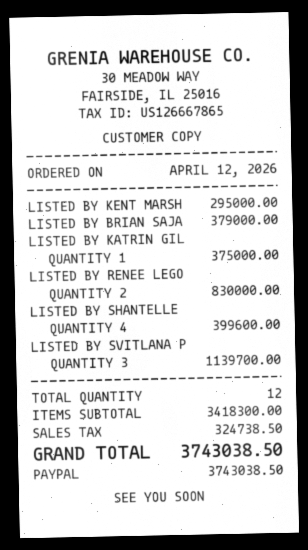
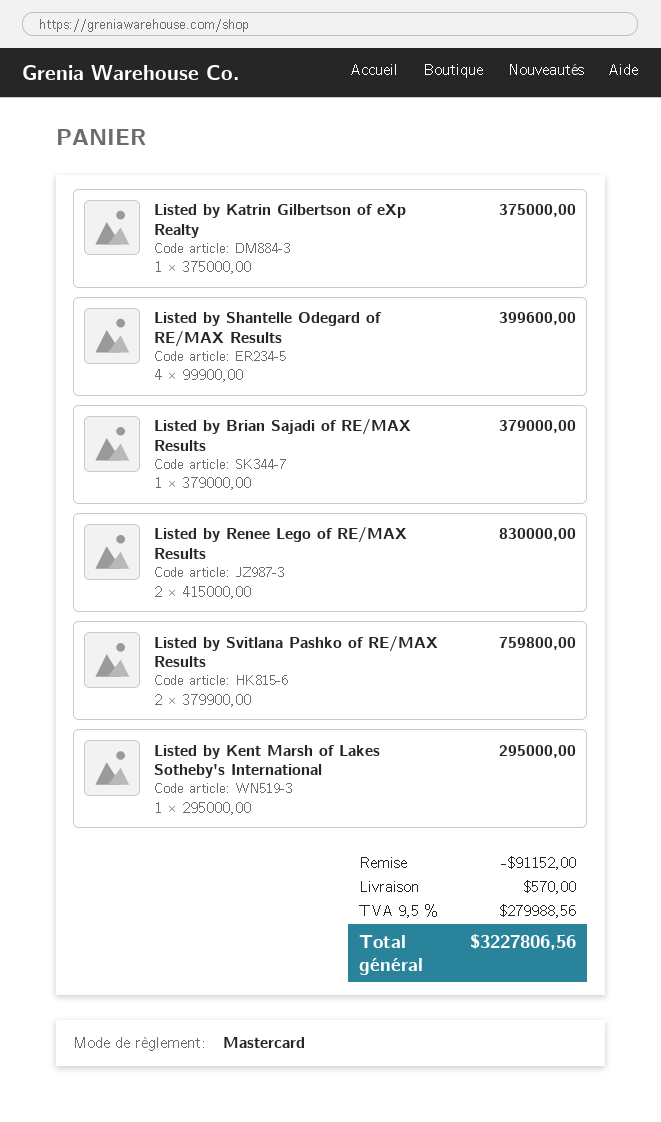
payment method: PayPal -> Mastercard
LISTED BY SVITLANA P: 3 for 1139700.00 -> 2 for 759800.00
discount: none -> 91152.00
shipping: none -> 570.00
tax: 324738.50 -> 279988.56
total: 3743038.50 -> 3227806.56

